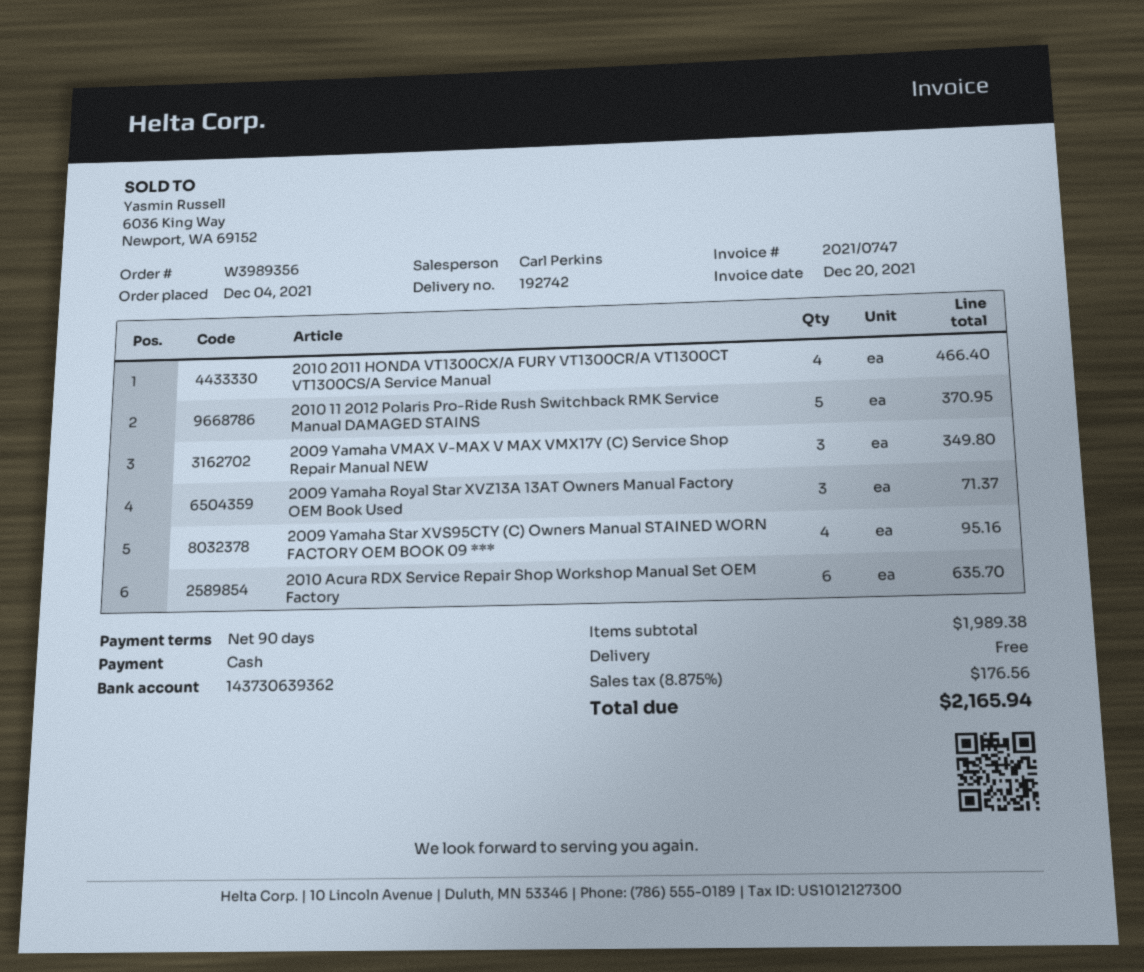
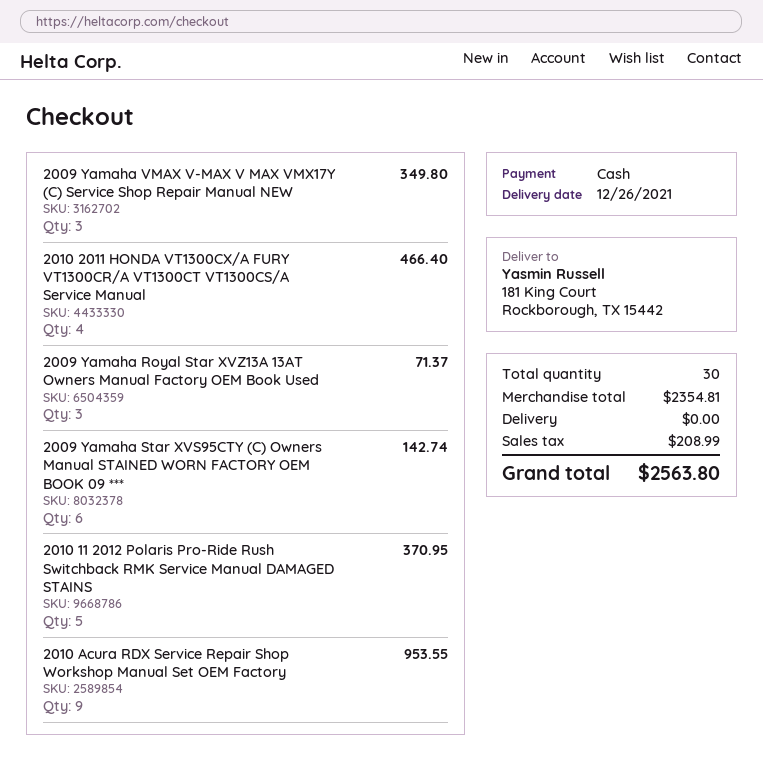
2009 Yamaha Star XVS95CTY (C) Owners Manual STAINED WORN FACTORY OEM BOOK 09 ***: 4 for 95.16 -> 6 for 142.74
2010 Acura RDX Service Repair Shop Workshop Manual Set OEM Factory: 6 for 635.70 -> 9 for 953.55
subtotal: 1989.38 -> 2354.81
tax: 176.56 -> 208.99
total: 2165.94 -> 2563.80

